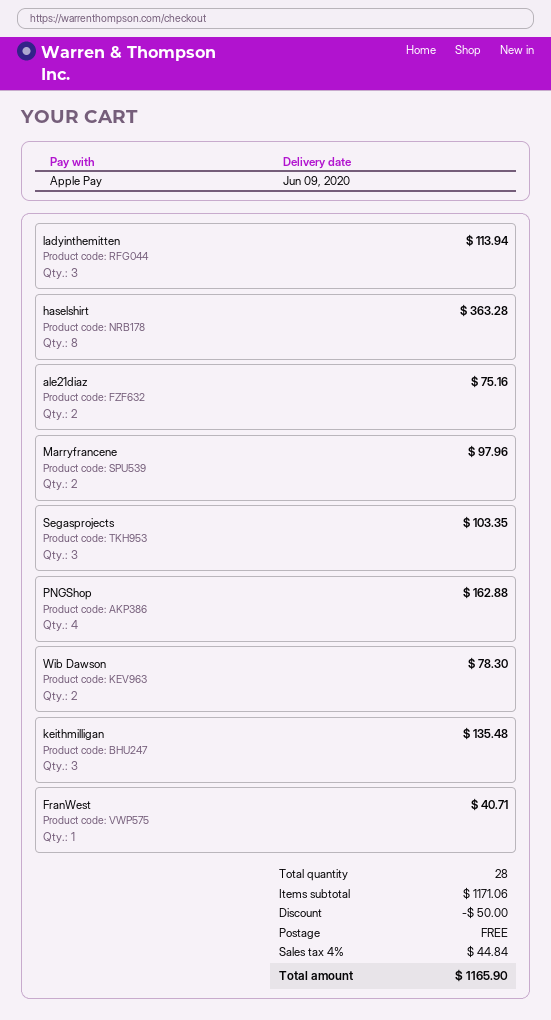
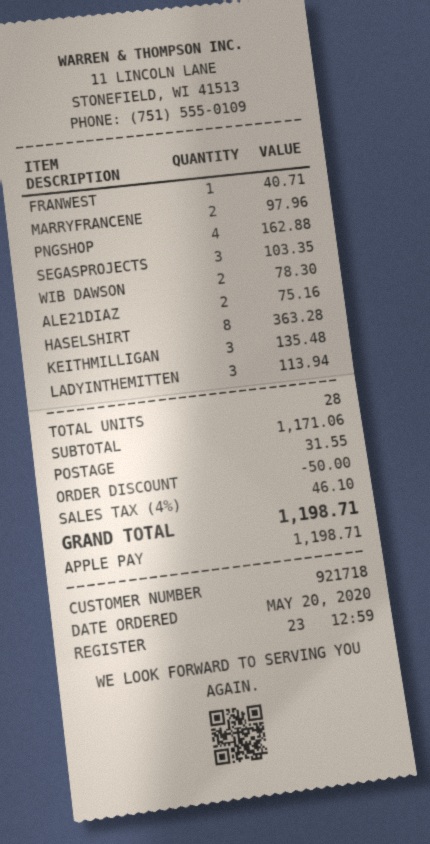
shipping: 0.00 -> 31.55
tax: 4% = 44.84 -> 4% = 46.10
total: 1165.90 -> 1198.71

